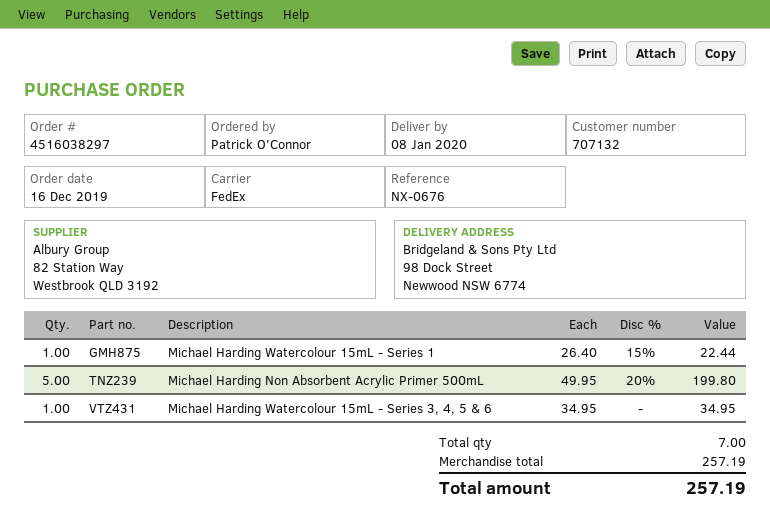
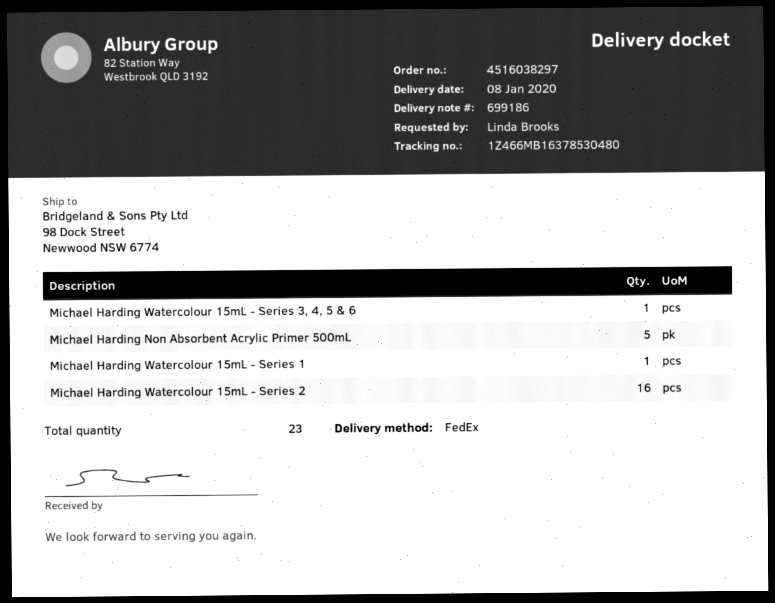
ordered by: Patrick O'Connor -> Linda Brooks
Michael Harding Watercolour 15mL - Series 2: none -> 16
total quantity: 7 -> 23

